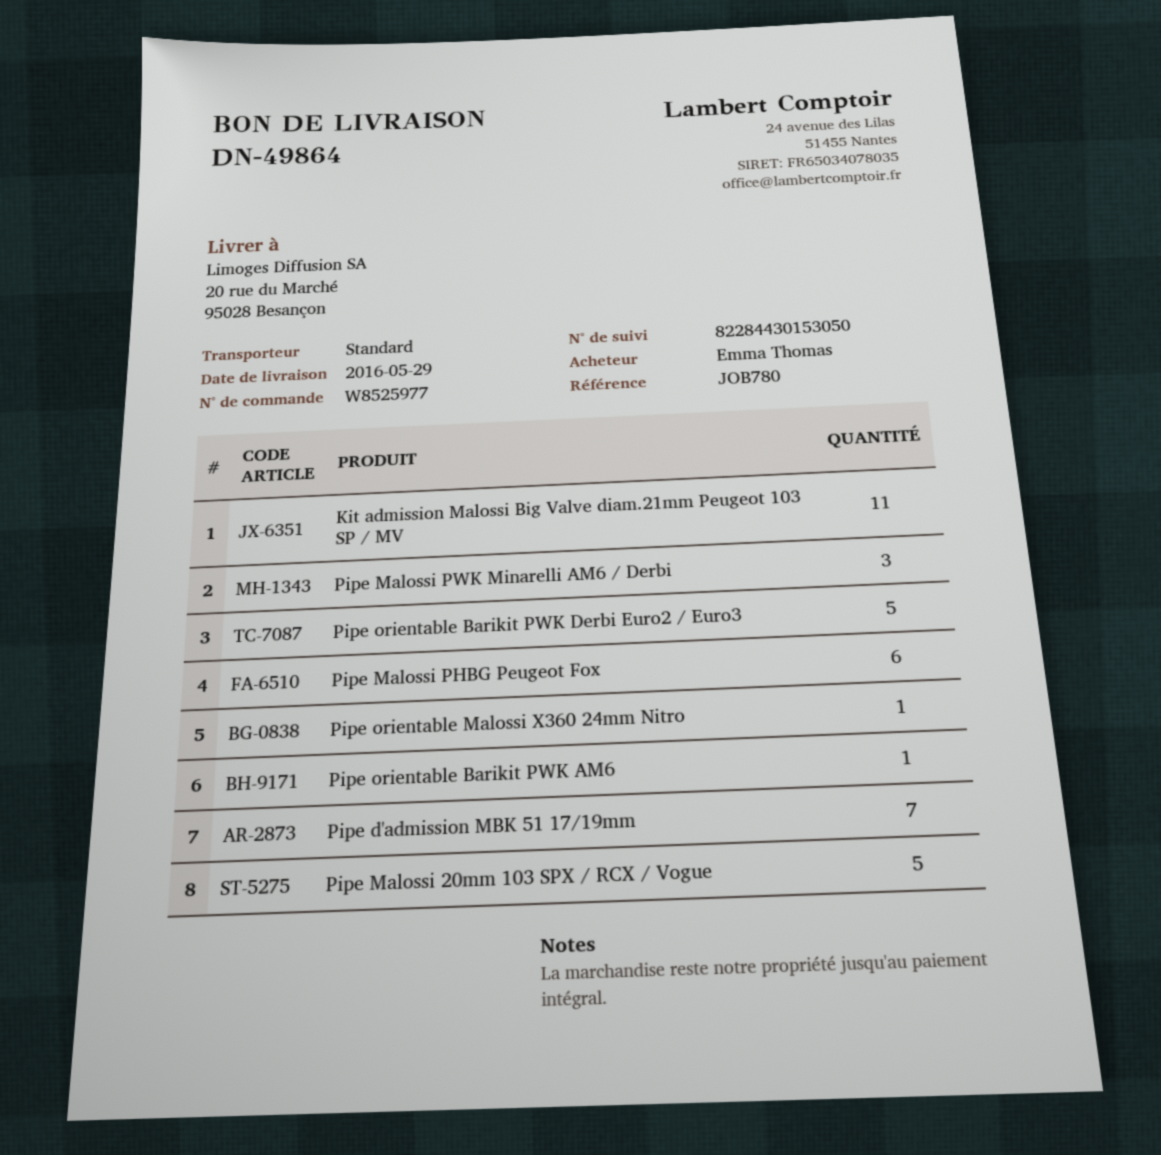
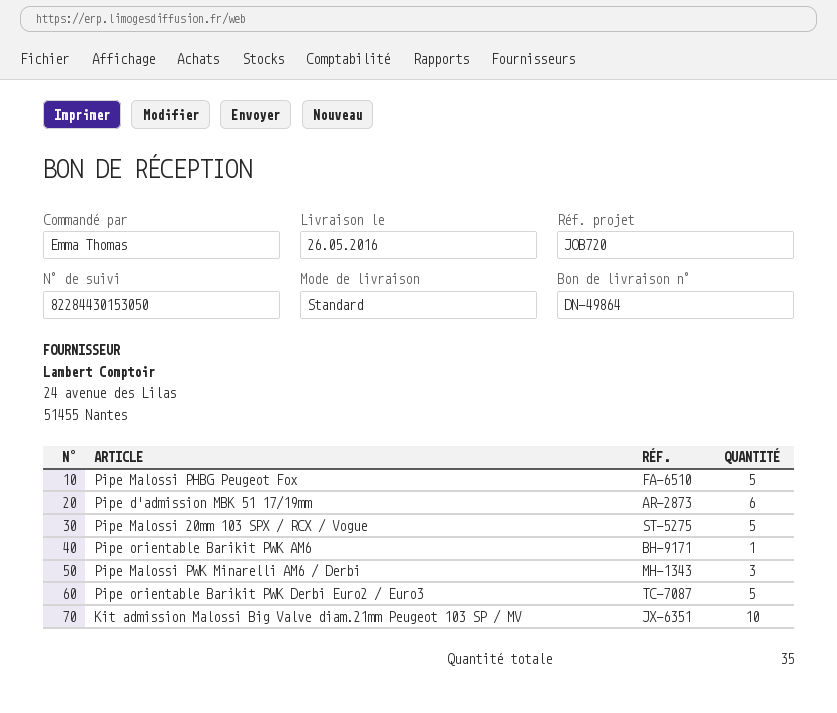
delivery date: 2016-05-29 -> 2016-05-26
reference: JOB780 -> JOB720
Kit admission Malossi Big Valve diam.21mm Peugeot 103 SP / MV: 11 -> 10
Pipe Malossi PHBG Peugeot Fox: 6 -> 5
Pipe orientable Malossi X360 24mm Nitro: 1 -> none
Pipe d'admission MBK 51 17/19mm: 7 -> 6

